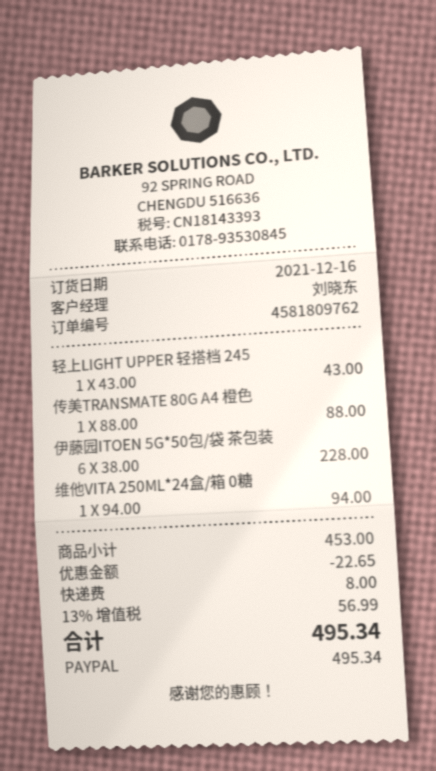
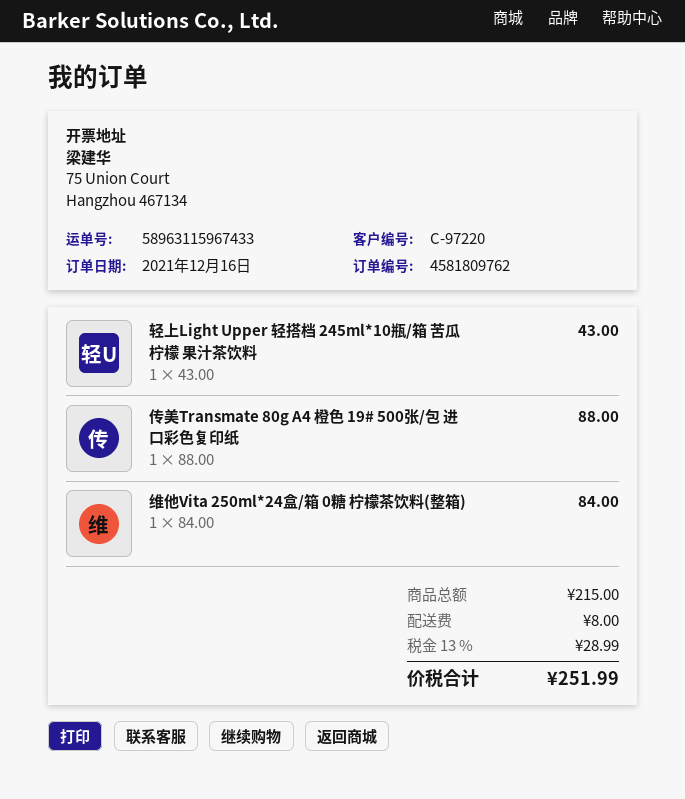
伊藤园ITOEN 5G*50包/袋 茶包装: 6 x 38.00 = 228.00 -> none
维他VITA 250ML*24盒/箱 0糖: 1 x 94.00 = 94.00 -> 1 x 84.00 = 84.00
subtotal: 453.00 -> 215.00
discount: 22.65 -> none
tax: 13% = 56.99 -> 13% = 28.99
total: 495.34 -> 251.99

